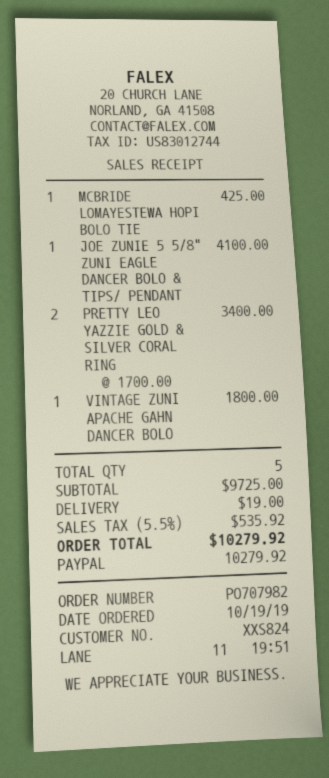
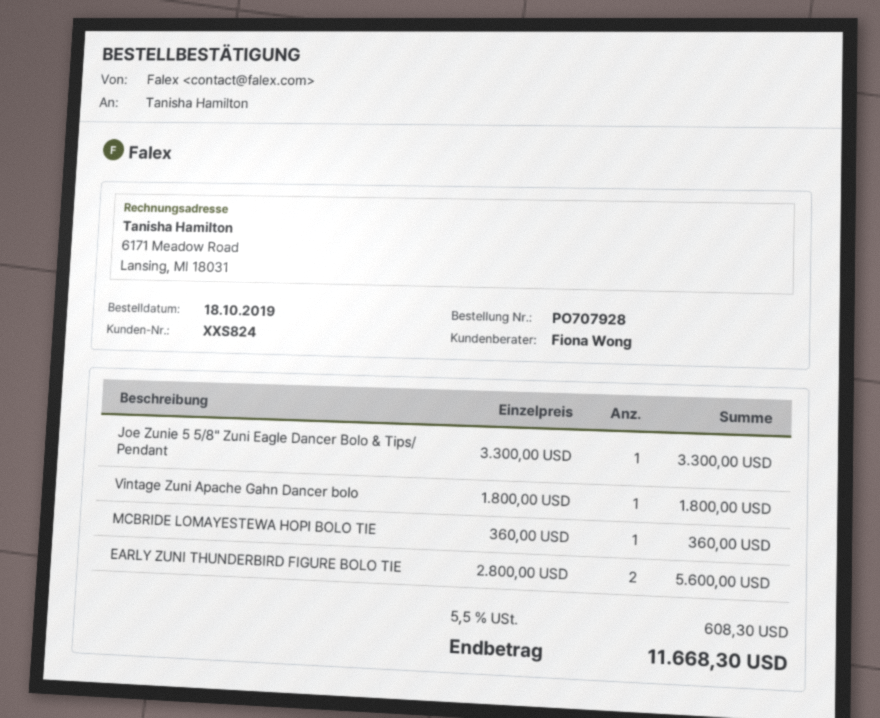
order number: PO707982 -> PO707928
order date: 2019-10-19 -> 2019-10-18
MCBRIDE LOMAYESTEWA HOPI BOLO TIE: 1 x 425.00 = 425.00 -> 1 x 360.00 = 360.00
JOE ZUNIE 5 5/8" ZUNI EAGLE DANCER BOLO & TIPS/ PENDANT: 1 x 4100.00 = 4100.00 -> 1 x 3300.00 = 3300.00
PRETTY LEO YAZZIE GOLD & SILVER CORAL RING: 2 x 1700.00 = 3400.00 -> none
EARLY ZUNI THUNDERBIRD FIGURE BOLO TIE: none -> 2 x 2800.00 = 5600.00
shipping: 19.00 -> none
tax: 5.5% = 535.92 -> 5.5% = 608.30
total: 10279.92 -> 11668.30

